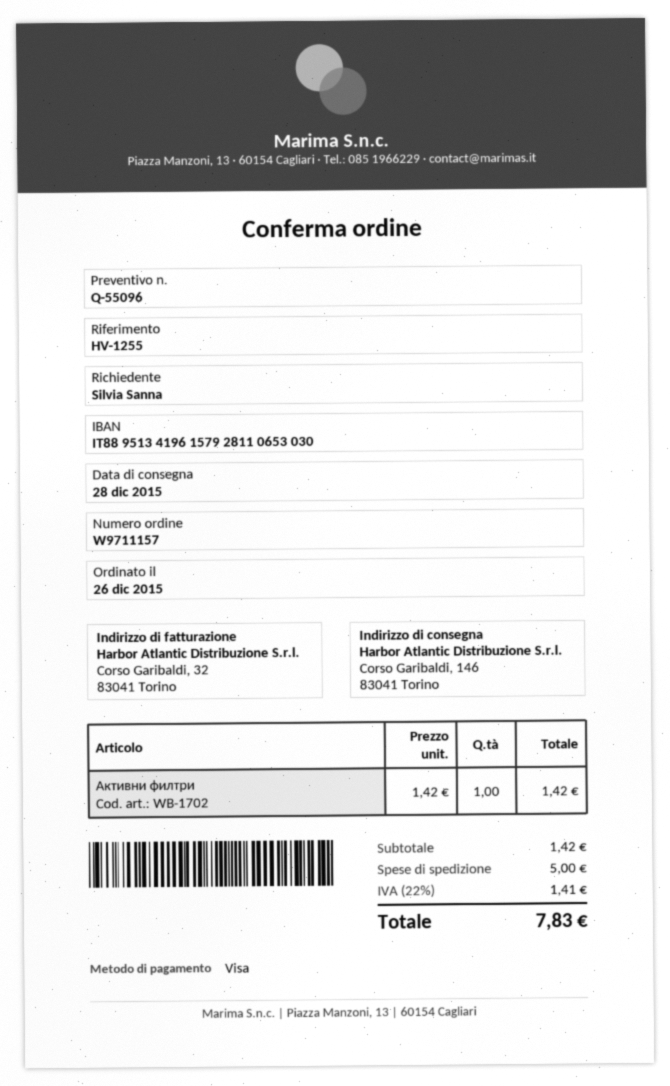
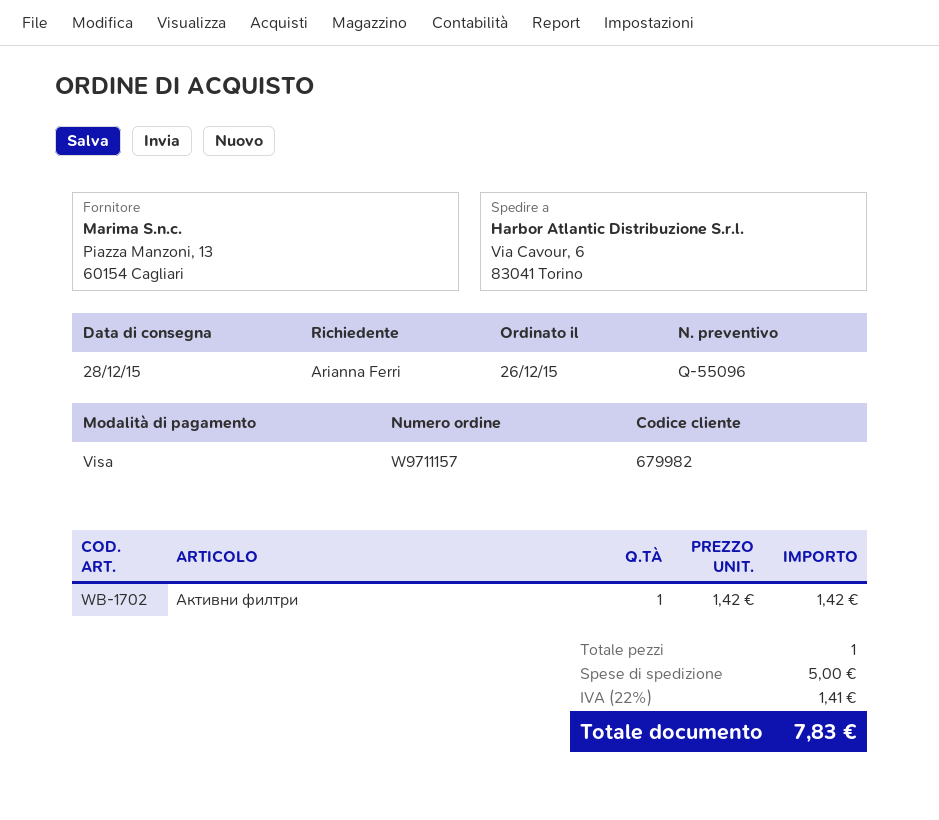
ordered by: Silvia Sanna -> Arianna Ferri
ship to: Corso Garibaldi, 146, 83041 Torino -> Via Cavour, 6, 83041 Torino

